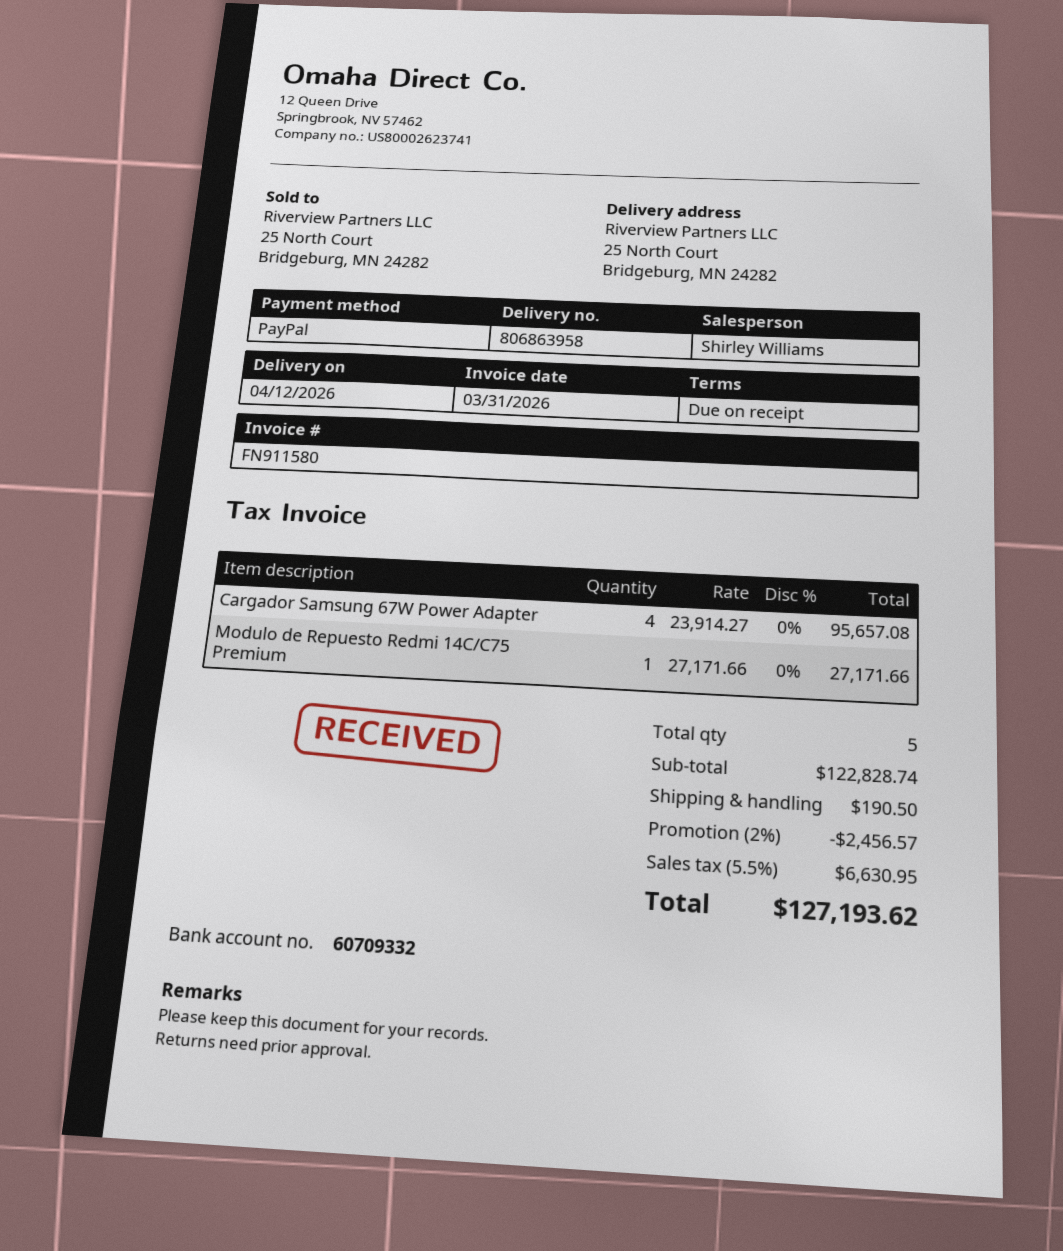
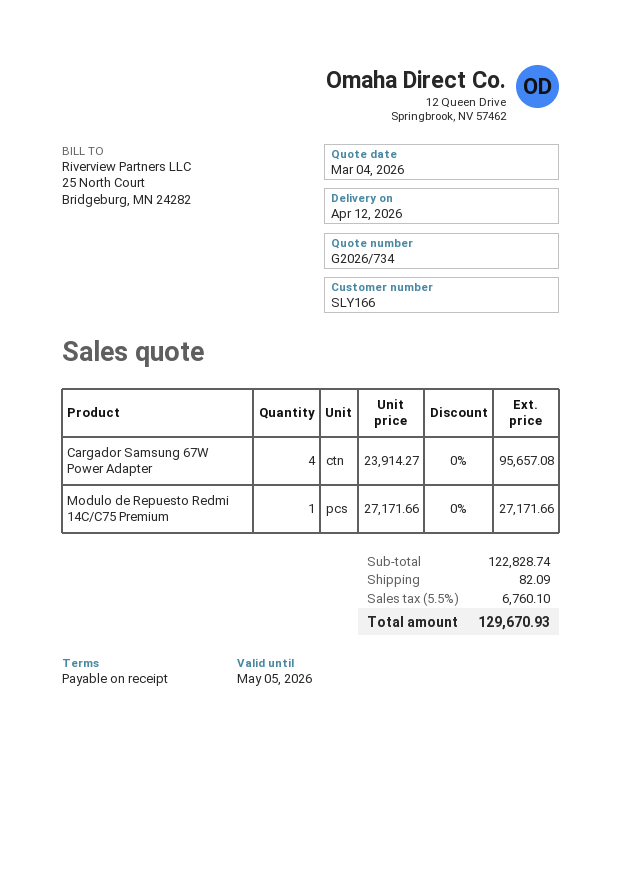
discount: 2% = 2456.57 -> none
shipping: 190.50 -> 82.09
tax: 5.5% = 6630.95 -> 5.5% = 6760.10
total: 127193.62 -> 129670.93

